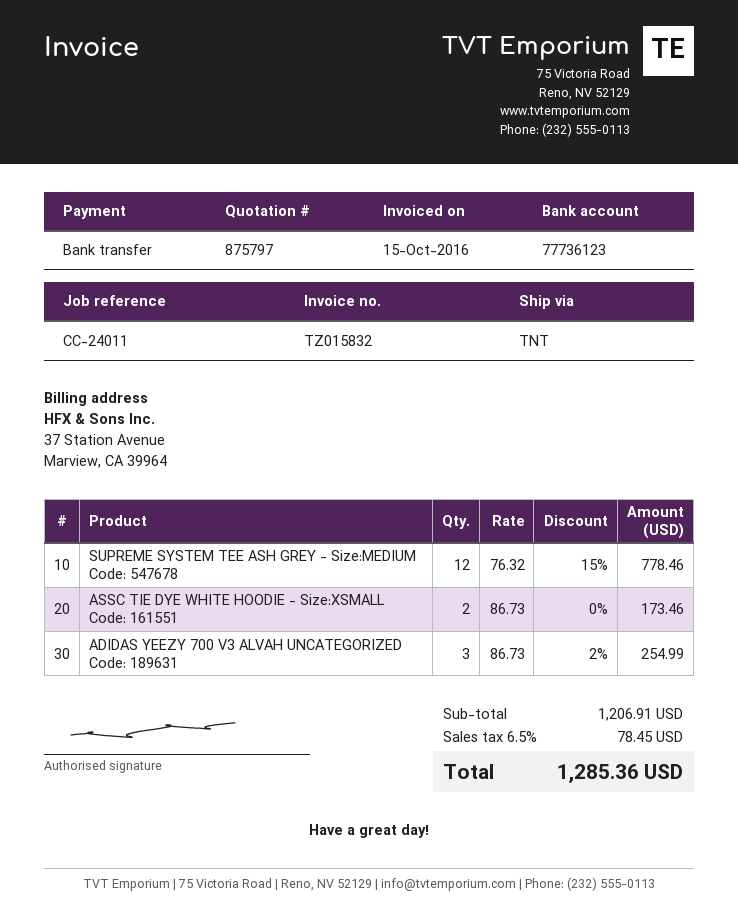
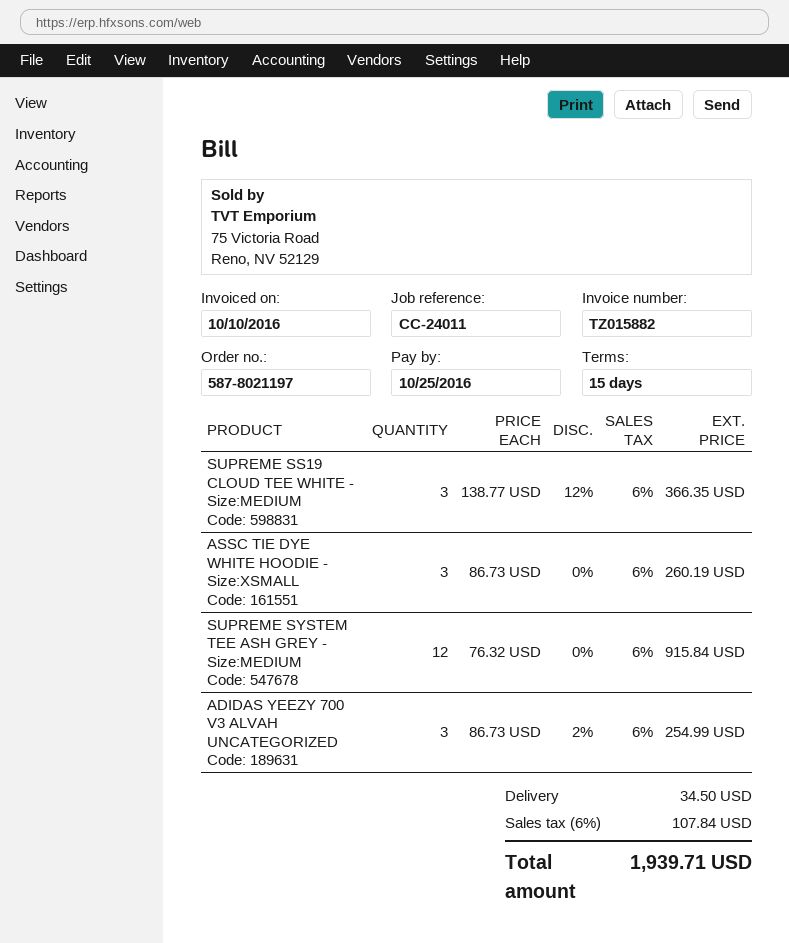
invoice number: TZ015832 -> TZ015882
invoice date: 2016-10-15 -> 2016-10-10
SUPREME SYSTEM TEE ASH GREY - Size:MEDIUM: 12 x 76.32 - 15% = 778.46 -> 12 x 76.32 = 915.84
ASSC TIE DYE WHITE HOODIE - Size:XSMALL: 2 x 86.73 = 173.46 -> 3 x 86.73 = 260.19
SUPREME SS19 CLOUD TEE WHITE - Size:MEDIUM: none -> 3 x 138.77 - 12% = 366.35
shipping: none -> 34.50
tax: 6.5% = 78.45 -> 6% = 107.84
total: 1285.36 -> 1939.71

